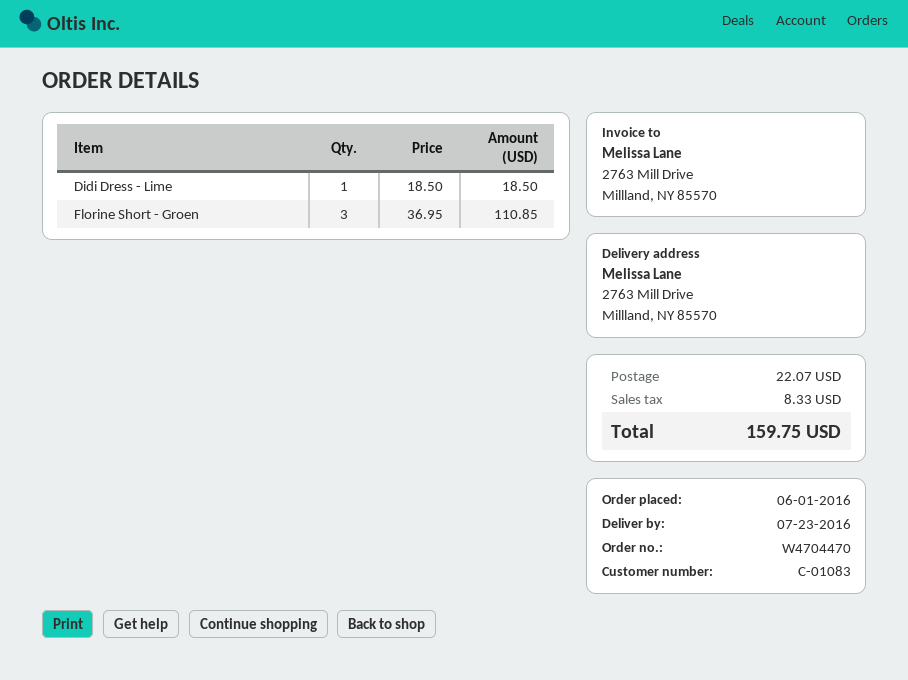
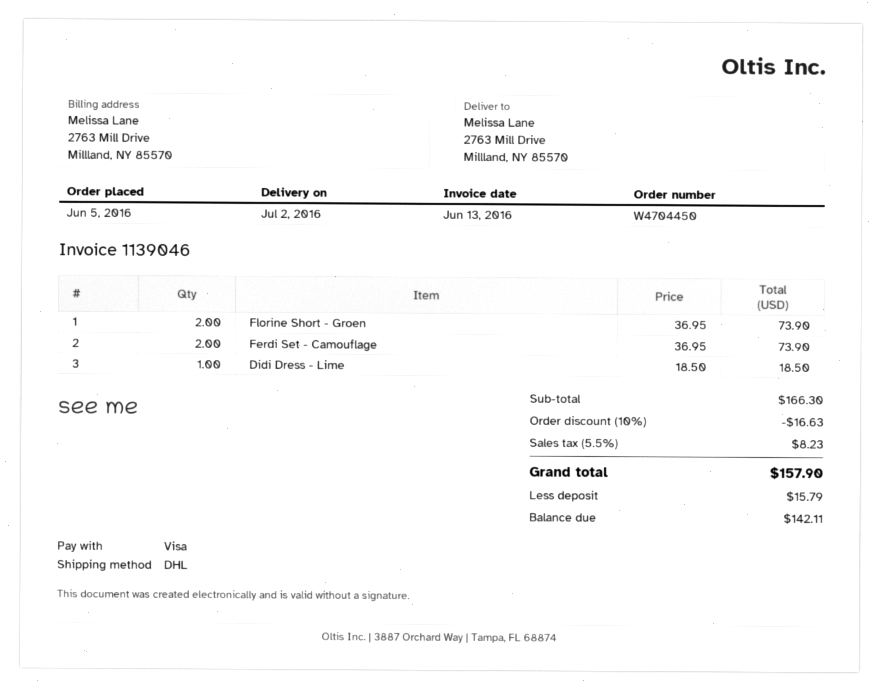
order number: W4704470 -> W4704450
order date: 2016-06-01 -> 2016-06-05
delivery date: 2016-07-23 -> 2016-07-02
Florine Short - Groen: 3 x 36.95 = 110.85 -> 2 x 36.95 = 73.90
Ferdi Set - Camouflage: none -> 2 x 36.95 = 73.90
discount: none -> 10% = 16.63
shipping: 22.07 -> none
tax: 8.33 -> 8.23
total: 159.75 -> 157.90

